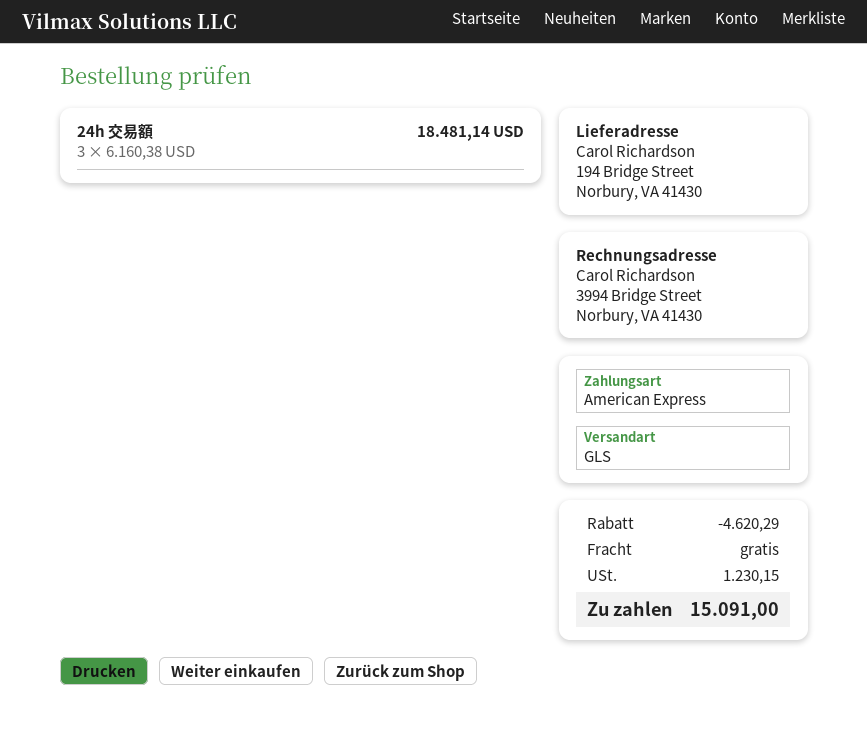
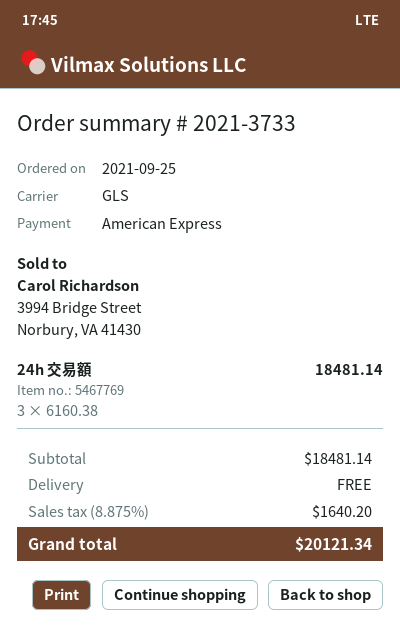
discount: 4620.29 -> none
tax: 1230.15 -> 1640.20
total: 15091.00 -> 20121.34

